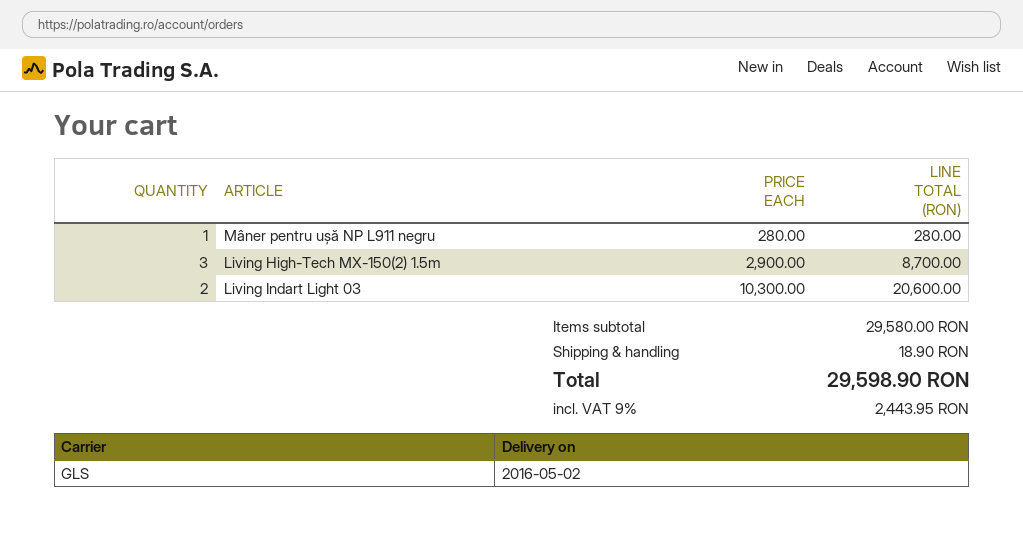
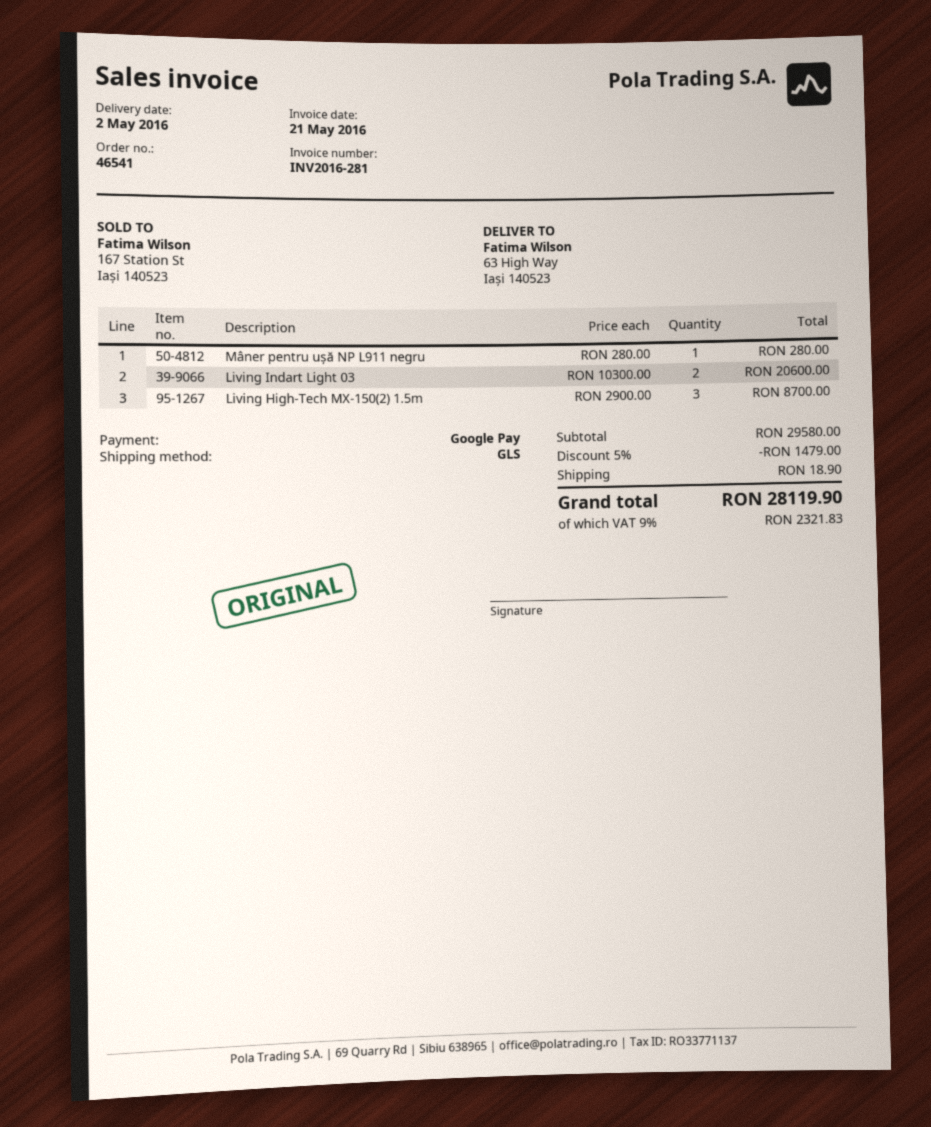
discount: none -> 5% = 1479.00
tax: 9% = 2443.95 -> 9% = 2321.83
total: 29598.90 -> 28119.90

